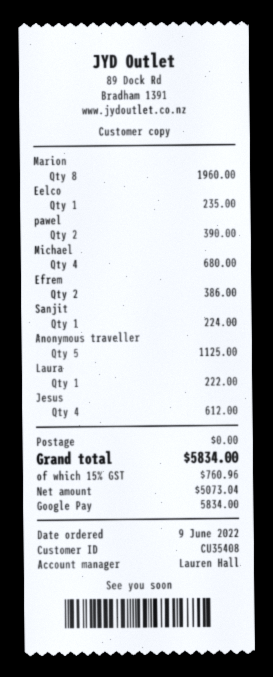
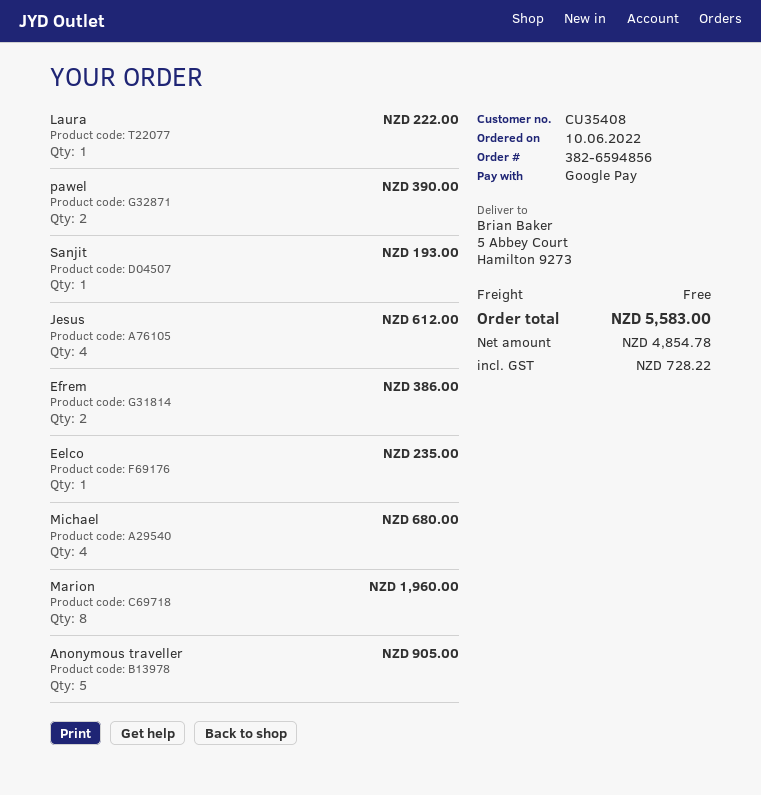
order date: 2022-06-09 -> 2022-06-10
Sanjit: 1 for 224.00 -> 1 for 193.00
Anonymous traveller: 5 for 1125.00 -> 5 for 905.00
net: 5073.04 -> 4854.78
tax: 760.96 -> 728.22
total: 5834.00 -> 5583.00

